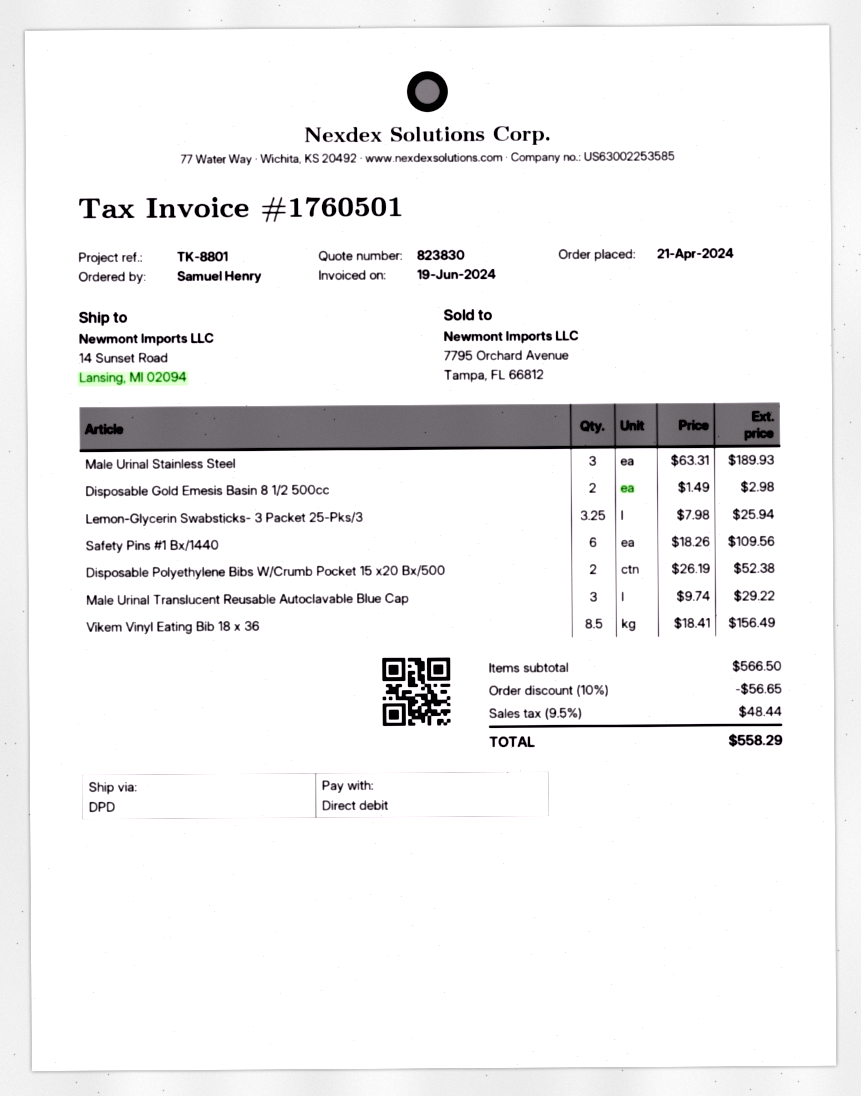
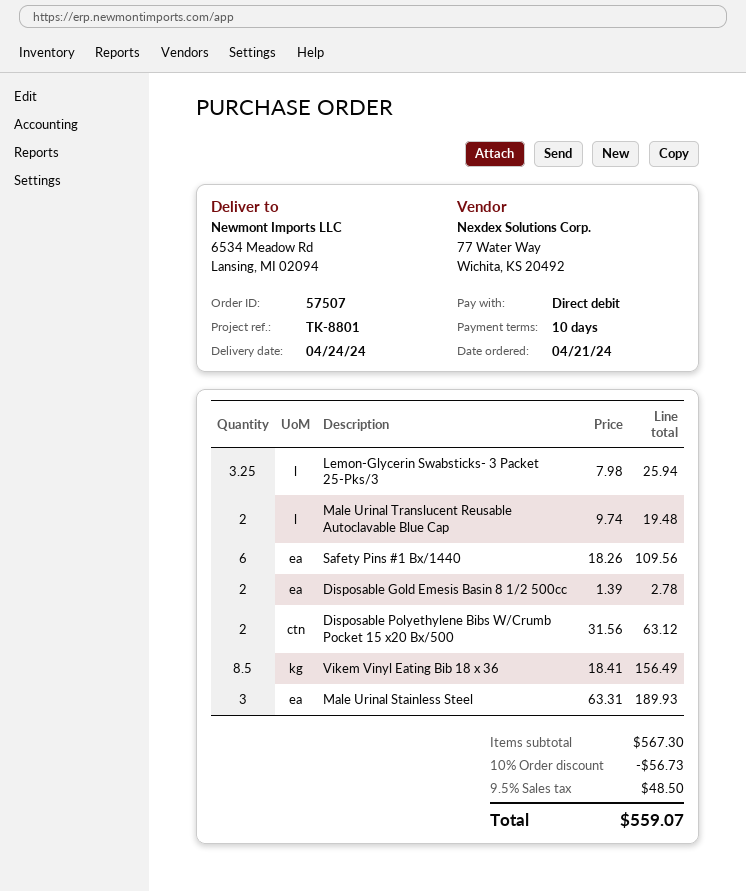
ship to: 14 Sunset Road, Lansing, MI 02094 -> 6534 Meadow Rd, Lansing, MI 02094
Disposable Gold Emesis Basin 8 1/2 500cc: 2 x 1.49 = 2.98 -> 2 x 1.39 = 2.78
Disposable Polyethylene Bibs W/Crumb Pocket 15 x20 Bx/500: 2 x 26.19 = 52.38 -> 2 x 31.56 = 63.12
Male Urinal Translucent Reusable Autoclavable Blue Cap: 3 x 9.74 = 29.22 -> 2 x 9.74 = 19.48
subtotal: 566.50 -> 567.30
discount: 10% = 56.65 -> 10% = 56.73
tax: 9.5% = 48.44 -> 9.5% = 48.50
total: 558.29 -> 559.07

